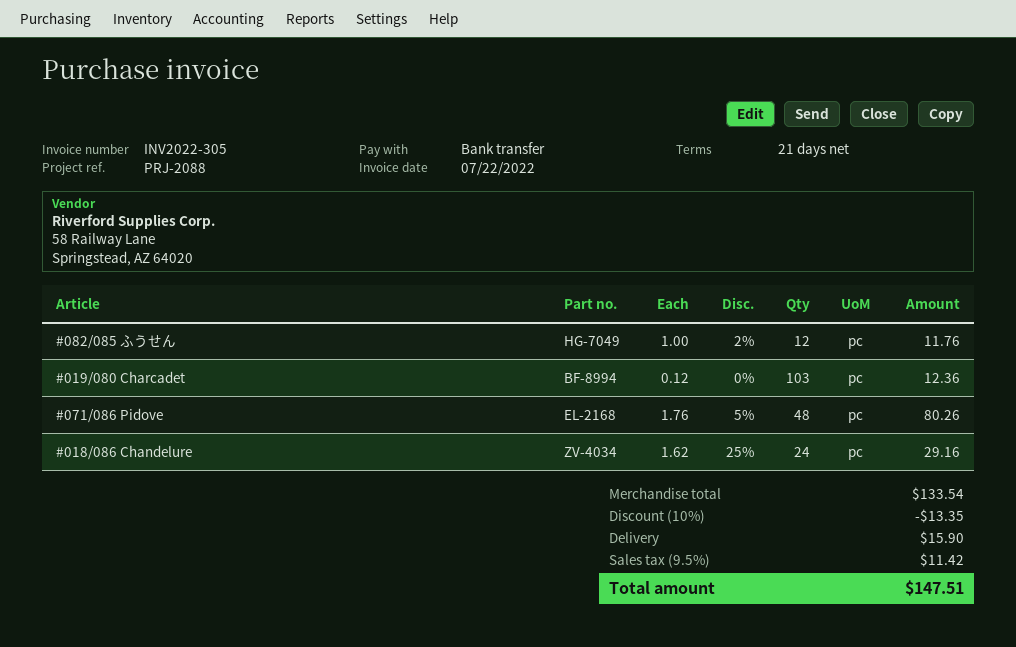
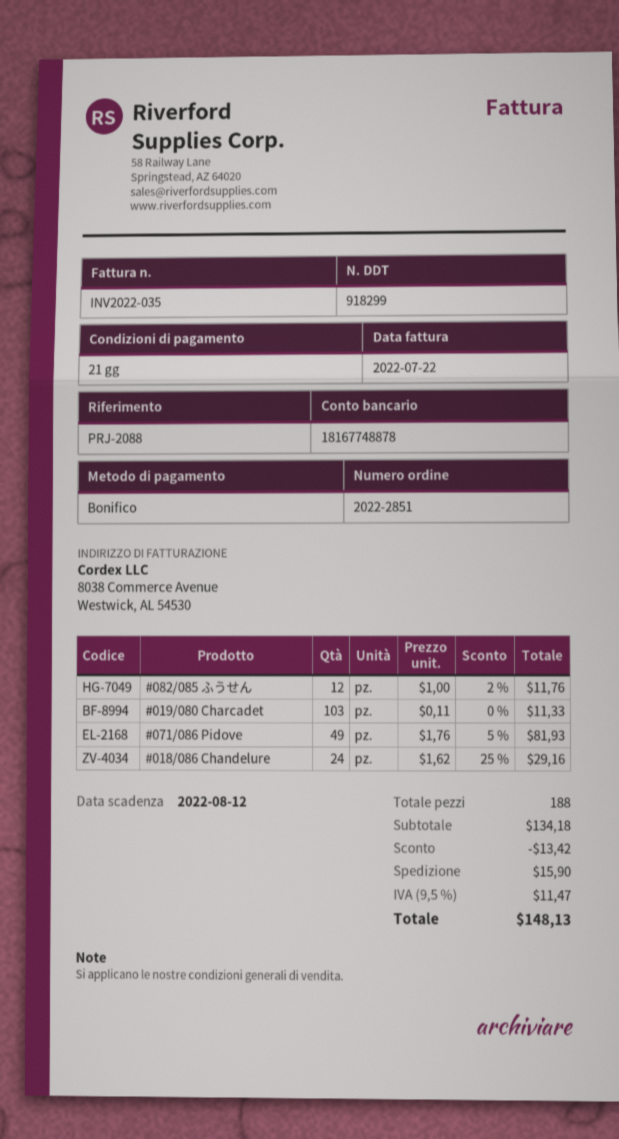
invoice number: INV2022-305 -> INV2022-035
#019/080 Charcadet: 103 x 0.12 = 12.36 -> 103 x 0.11 = 11.33
#071/086 Pidove: 48 x 1.76 - 5% = 80.26 -> 49 x 1.76 - 5% = 81.93
subtotal: 133.54 -> 134.18
discount: 13.35 -> 13.42
tax: 9.5% = 11.42 -> 9.5% = 11.47
total: 147.51 -> 148.13

